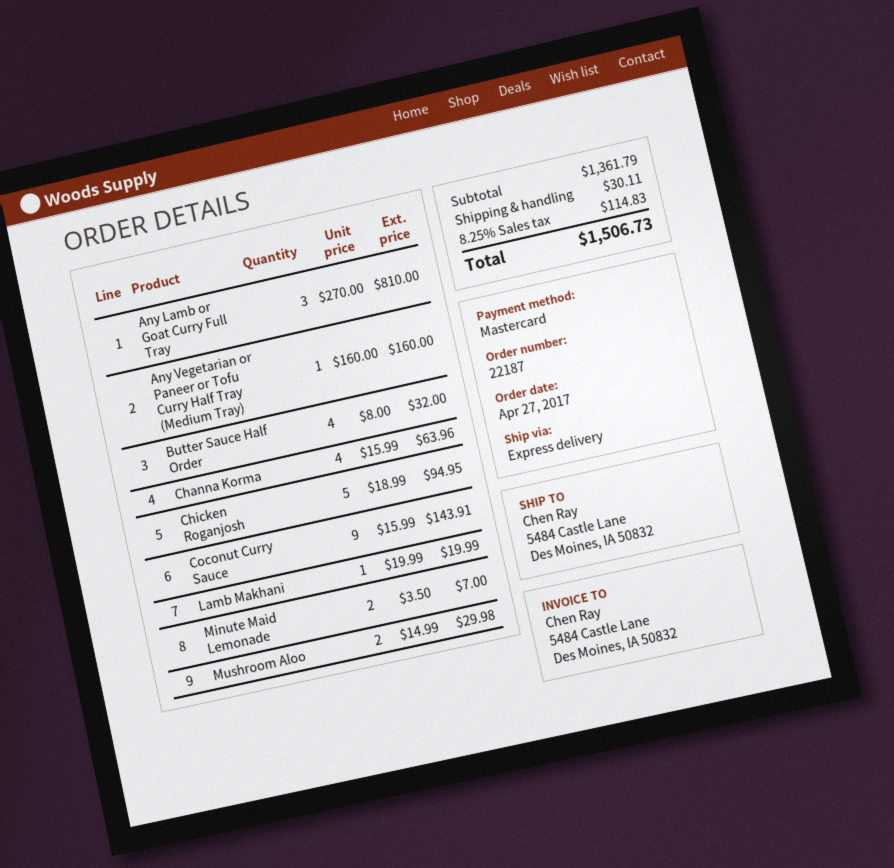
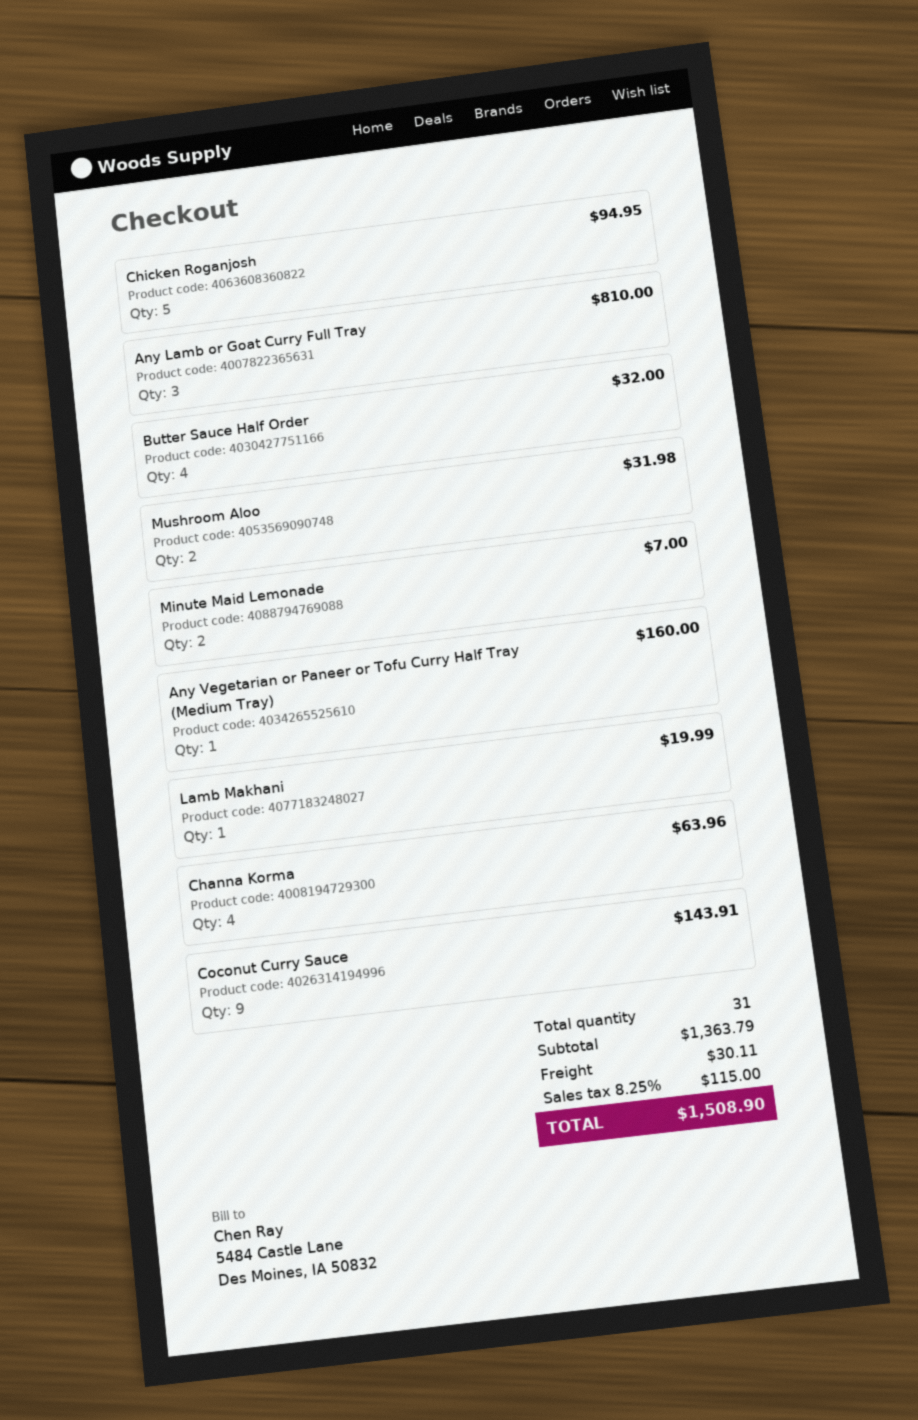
Mushroom Aloo: 2 for 29.98 -> 2 for 31.98
subtotal: 1361.79 -> 1363.79
tax: 8.25% = 114.83 -> 8.25% = 115.00
total: 1506.73 -> 1508.90

